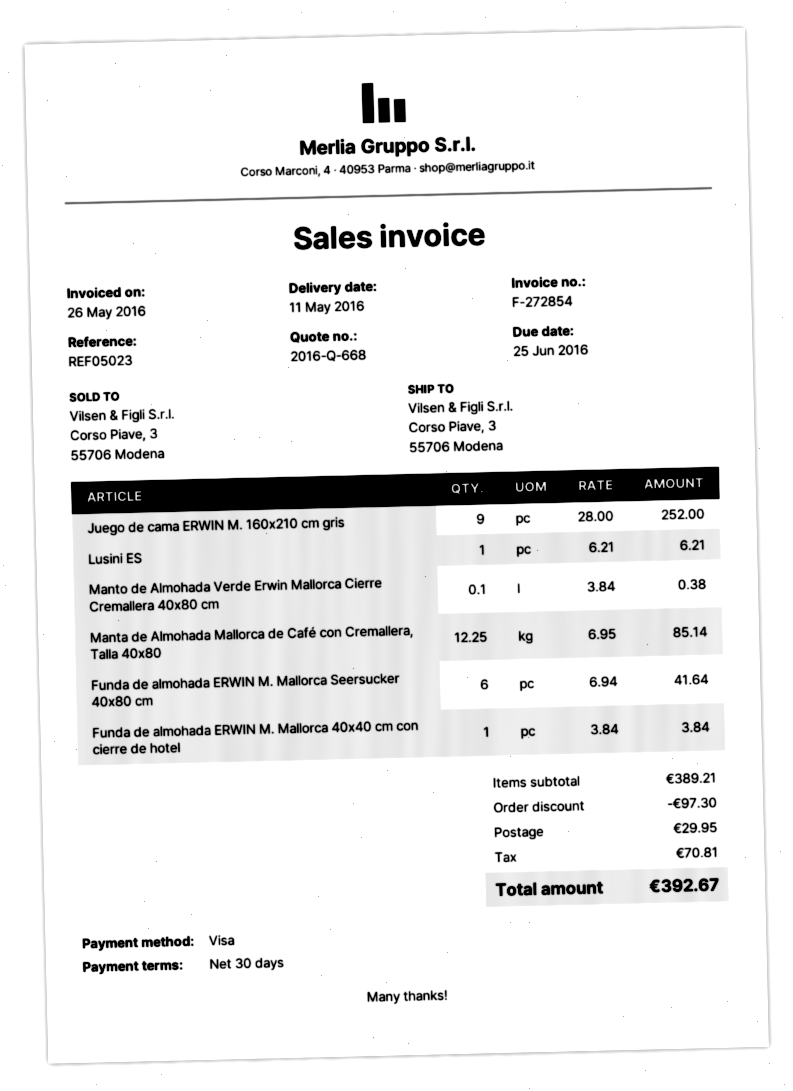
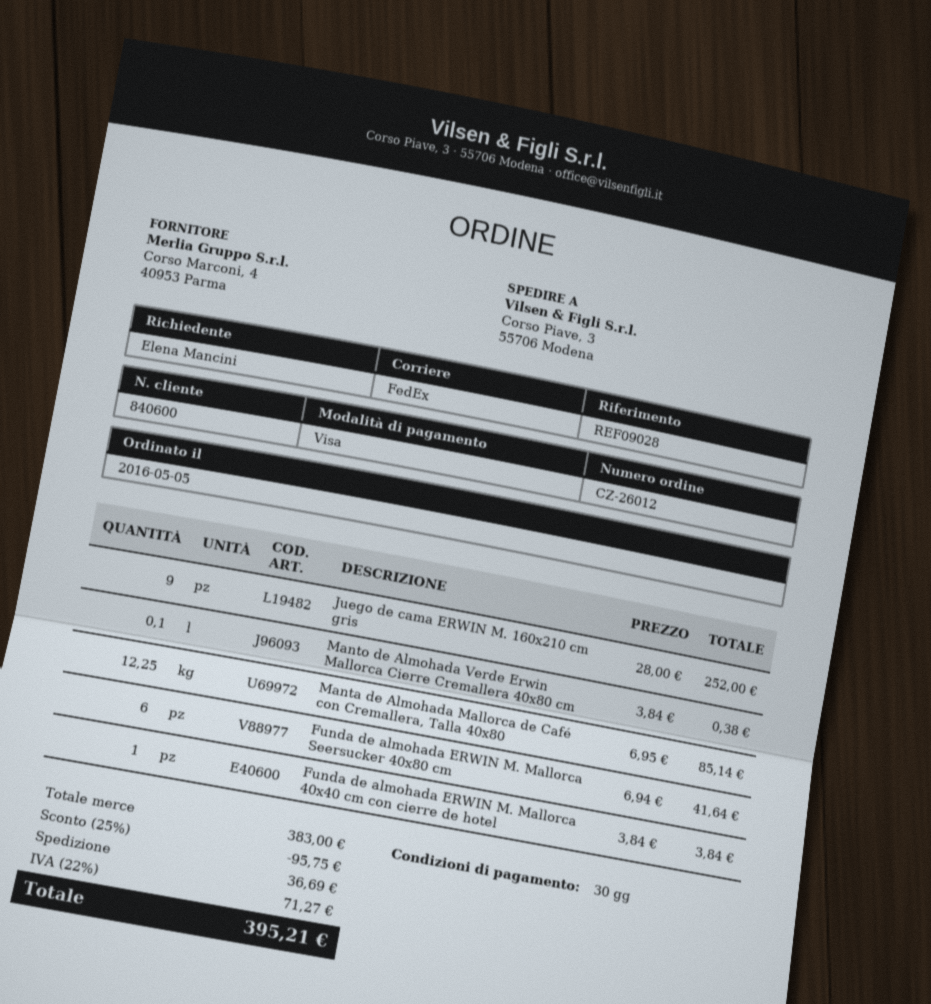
reference: REF05023 -> REF09028
Lusini ES: 1 x 6.21 = 6.21 -> none
subtotal: 389.21 -> 383.00
discount: 97.30 -> 95.75
shipping: 29.95 -> 36.69
tax: 70.81 -> 71.27
total: 392.67 -> 395.21

